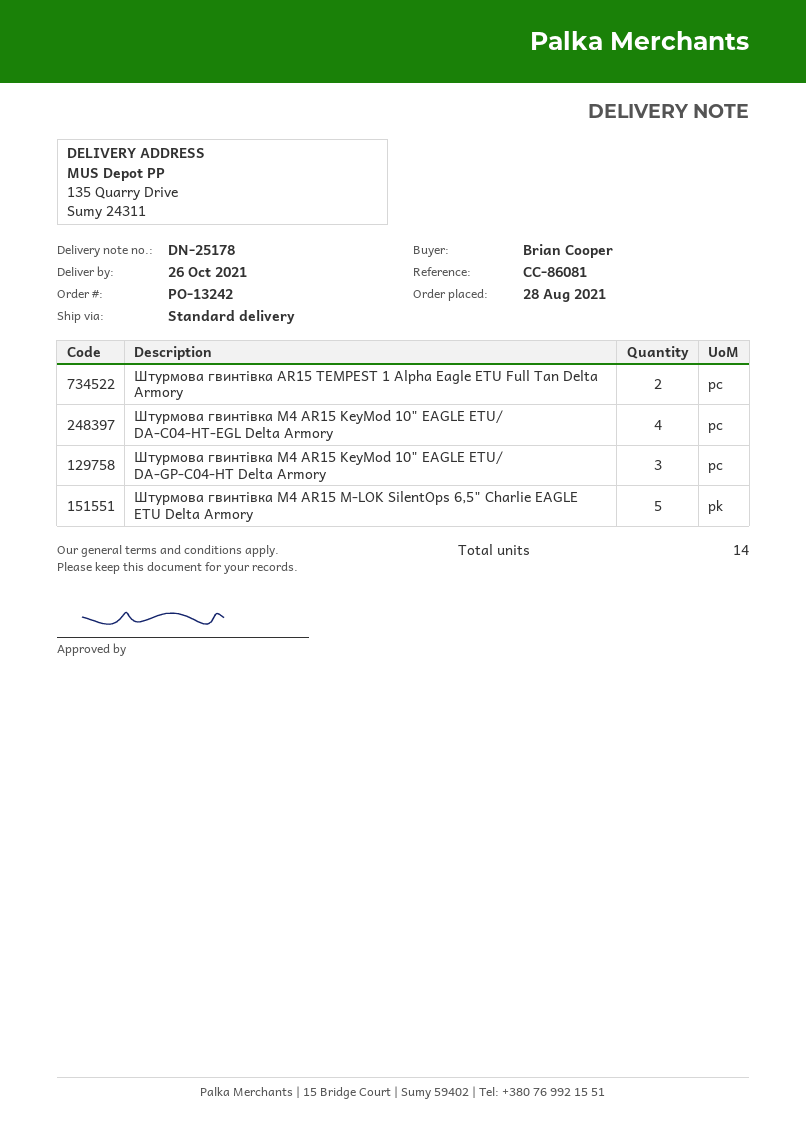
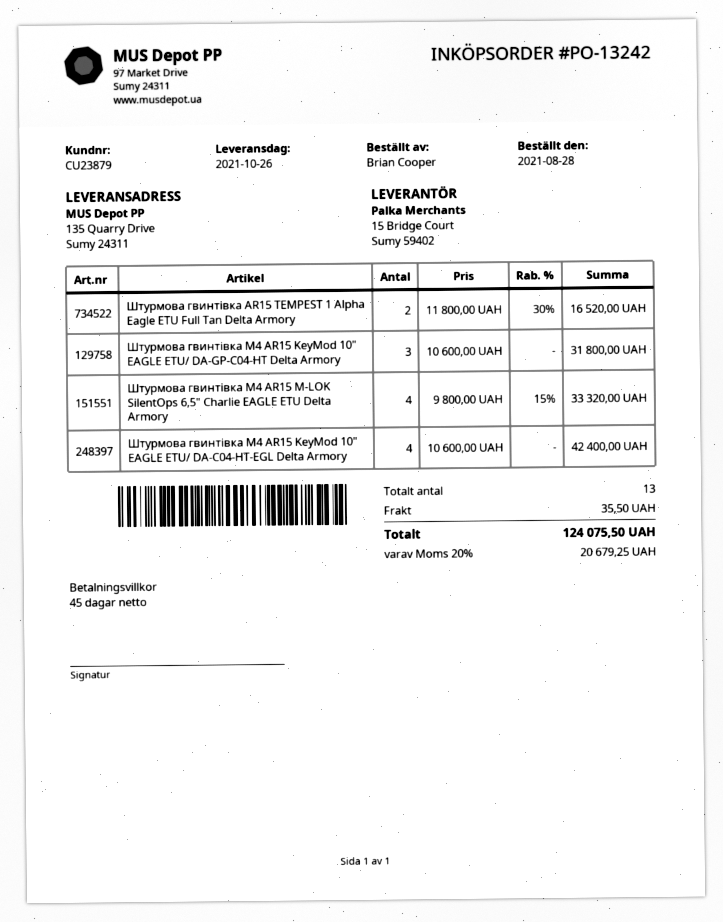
Штурмова гвинтівка M4 AR15 M-LOK SilentOps 6,5" Charlie EAGLE ETU Delta Armory: 5 -> 4
total quantity: 14 -> 13

